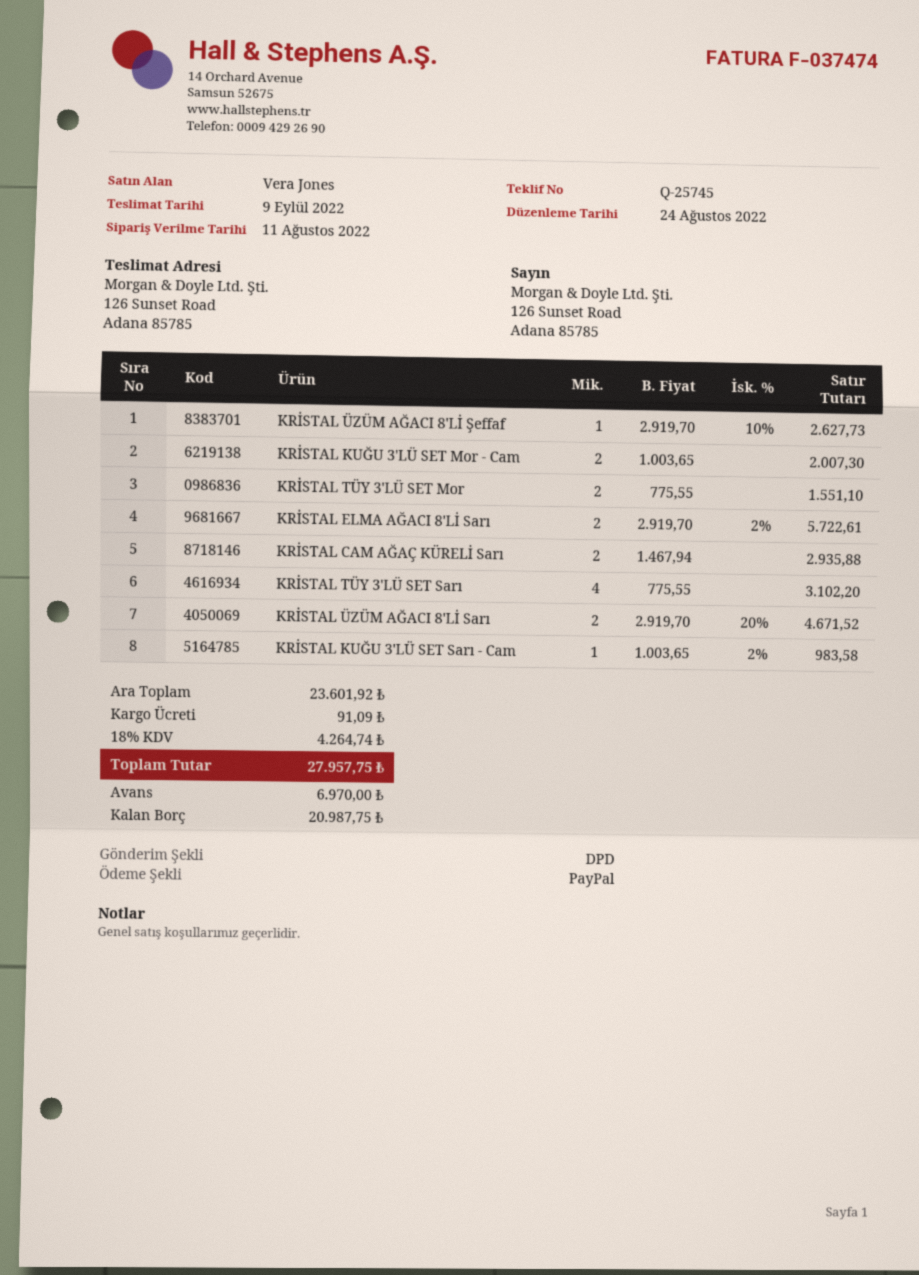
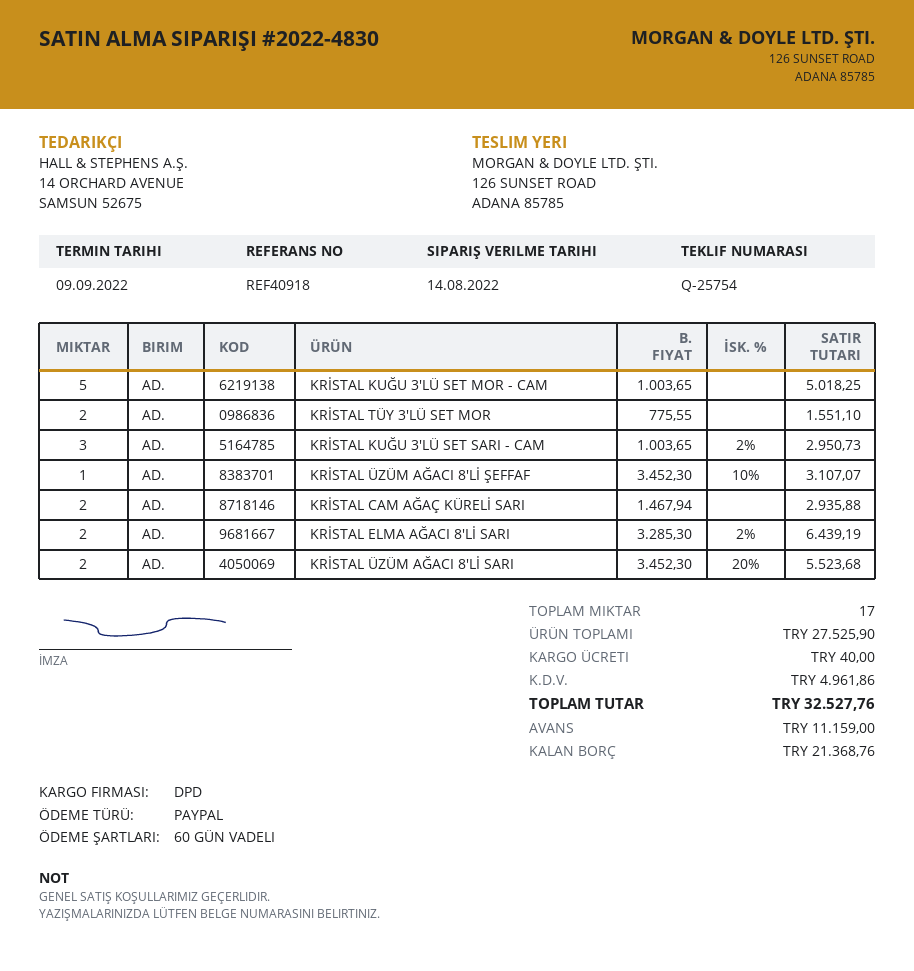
quote number: Q-25745 -> Q-25754
order date: 2022-08-11 -> 2022-08-14
KRİSTAL ÜZÜM AĞACI 8'Lİ Şeffaf: 1 x 2919.70 - 10% = 2627.73 -> 1 x 3452.30 - 10% = 3107.07
KRİSTAL KUĞU 3'LÜ SET Mor - Cam: 2 x 1003.65 = 2007.30 -> 5 x 1003.65 = 5018.25
KRİSTAL ELMA AĞACI 8'Lİ Sarı: 2 x 2919.70 - 2% = 5722.61 -> 2 x 3285.30 - 2% = 6439.19
KRİSTAL TÜY 3'LÜ SET Sarı: 4 x 775.55 = 3102.20 -> none
KRİSTAL ÜZÜM AĞACI 8'Lİ Sarı: 2 x 2919.70 - 20% = 4671.52 -> 2 x 3452.30 - 20% = 5523.68
KRİSTAL KUĞU 3'LÜ SET Sarı - Cam: 1 x 1003.65 - 2% = 983.58 -> 3 x 1003.65 - 2% = 2950.73
subtotal: 23601.92 -> 27525.90
shipping: 91.09 -> 40.00
tax: 4264.74 -> 4961.86
total: 27957.75 -> 32527.76
deposit: 6970.00 -> 11159.00
balance: 20987.75 -> 21368.76

